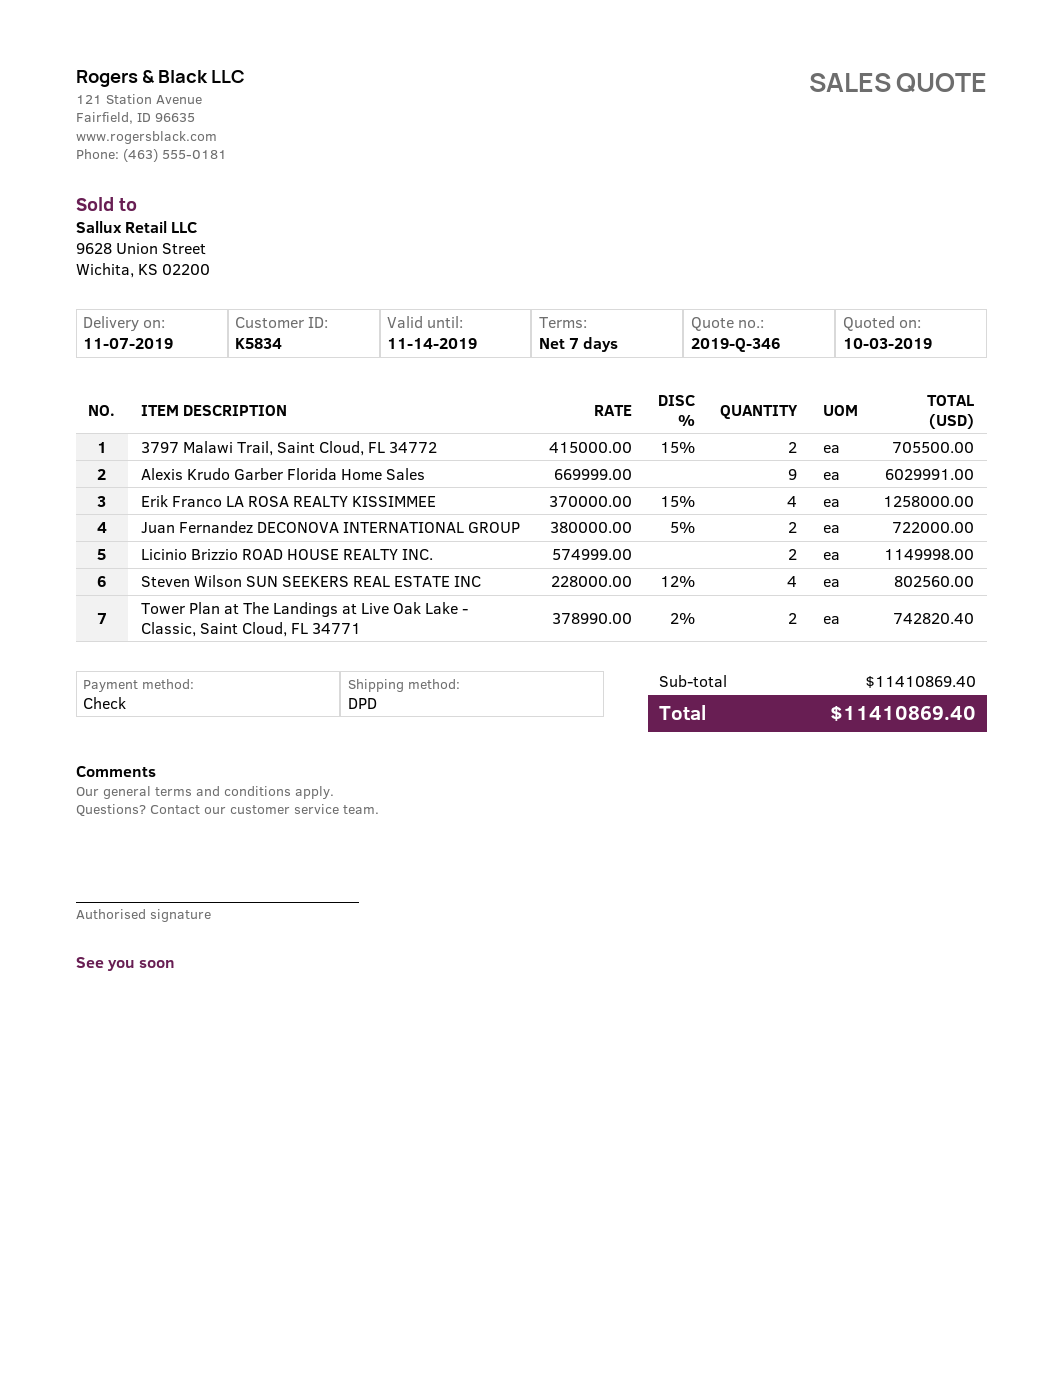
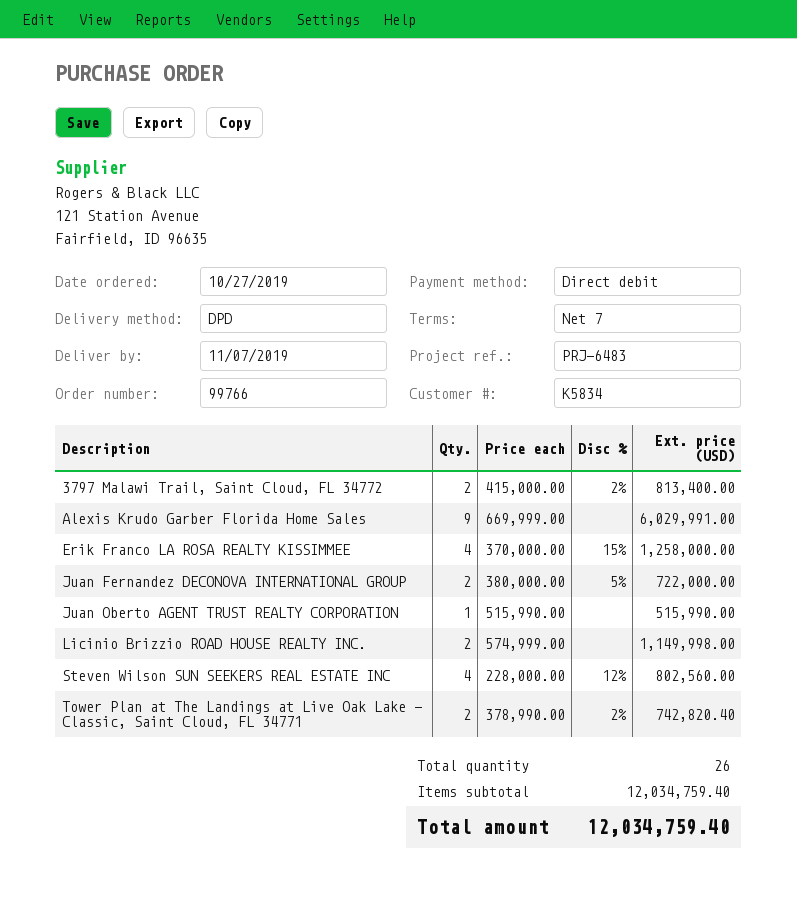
payment method: cheque -> direct debit
3797 Malawi Trail, Saint Cloud, FL 34772: 2 x 415000.00 - 15% = 705500.00 -> 2 x 415000.00 - 2% = 813400.00
Juan Oberto AGENT TRUST REALTY CORPORATION: none -> 1 x 515990.00 = 515990.00
subtotal: 11410869.40 -> 12034759.40
total: 11410869.40 -> 12034759.40

